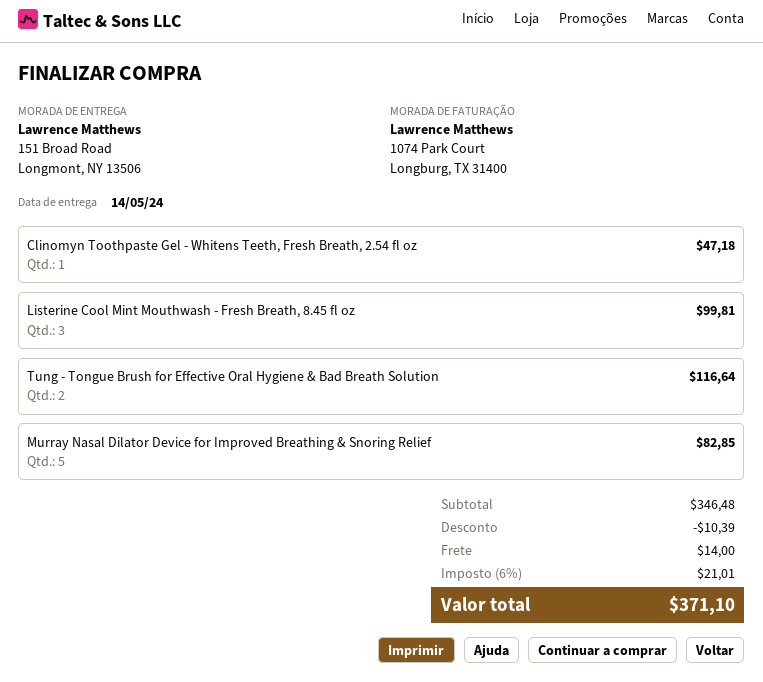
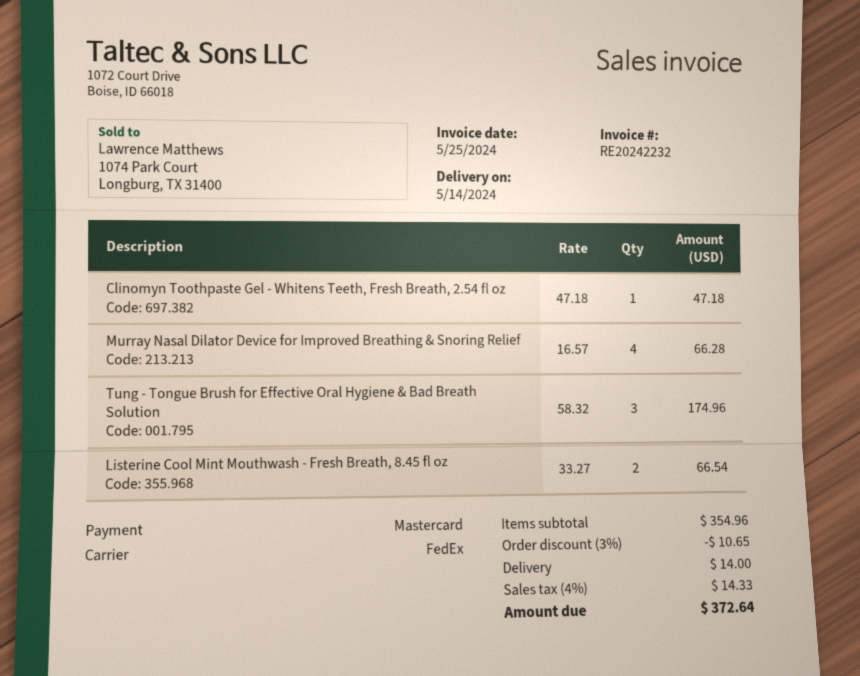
Listerine Cool Mint Mouthwash - Fresh Breath, 8.45 fl oz: 3 for 99.81 -> 2 for 66.54
Tung - Tongue Brush for Effective Oral Hygiene & Bad Breath Solution: 2 for 116.64 -> 3 for 174.96
Murray Nasal Dilator Device for Improved Breathing & Snoring Relief: 5 for 82.85 -> 4 for 66.28
subtotal: 346.48 -> 354.96
discount: 10.39 -> 10.65
tax: 6% = 21.01 -> 4% = 14.33
total: 371.10 -> 372.64

